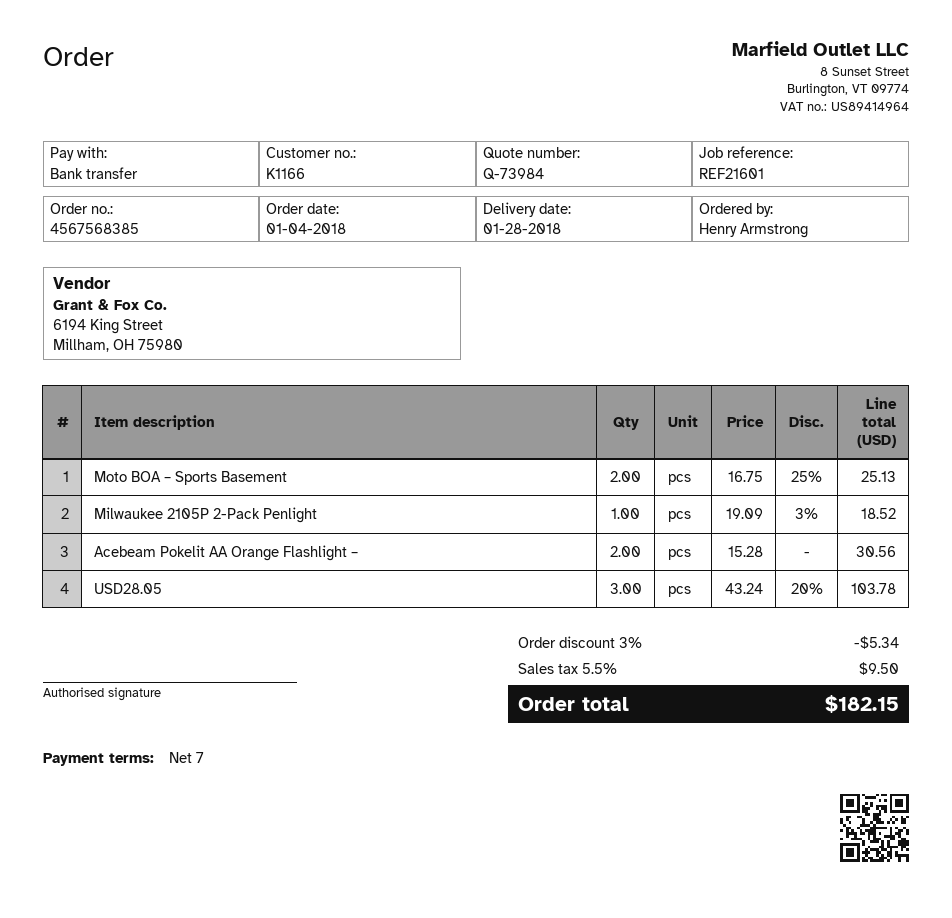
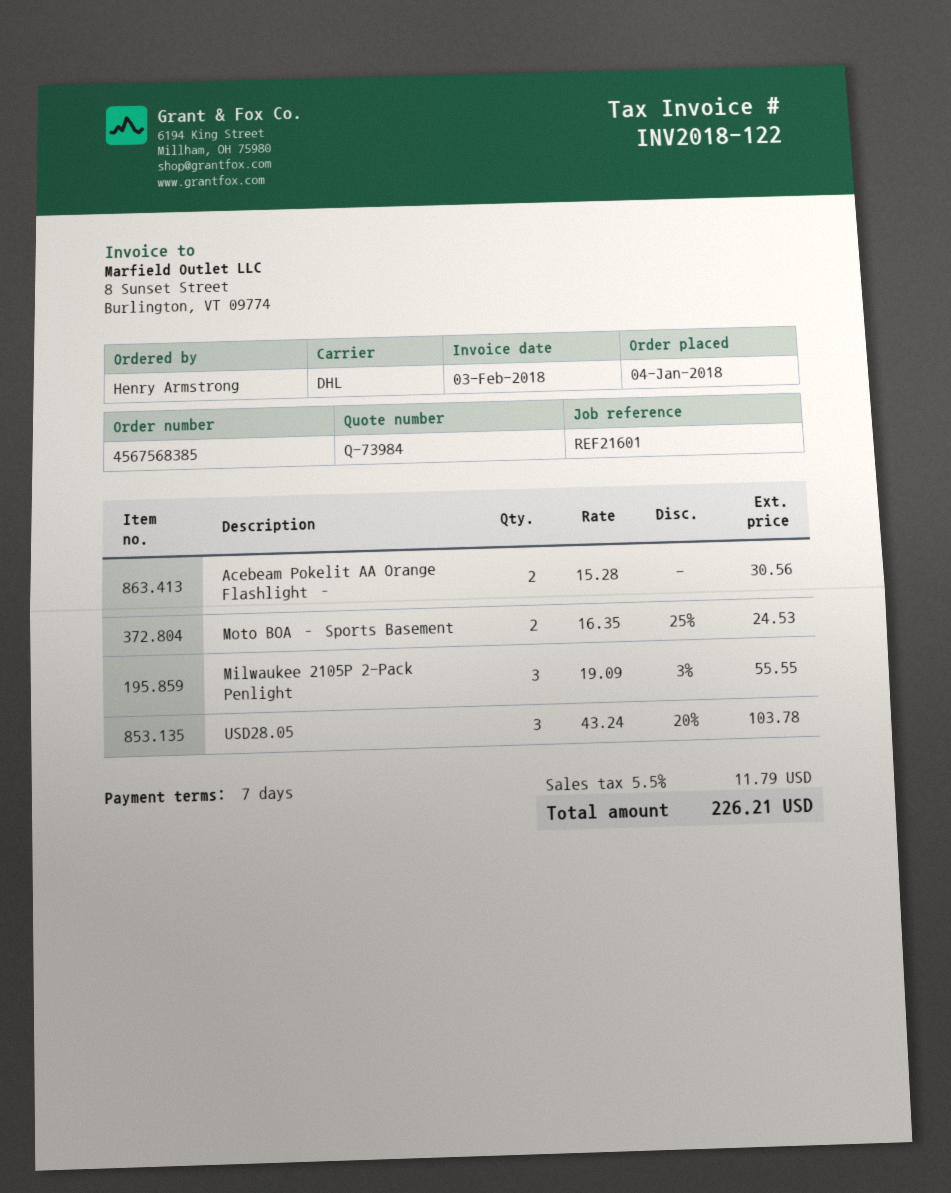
Moto BOA – Sports Basement: 2 x 16.75 - 25% = 25.13 -> 2 x 16.35 - 25% = 24.53
Milwaukee 2105P 2-Pack Penlight: 1 x 19.09 - 3% = 18.52 -> 3 x 19.09 - 3% = 55.55
discount: 3% = 5.34 -> none
tax: 5.5% = 9.50 -> 5.5% = 11.79
total: 182.15 -> 226.21

